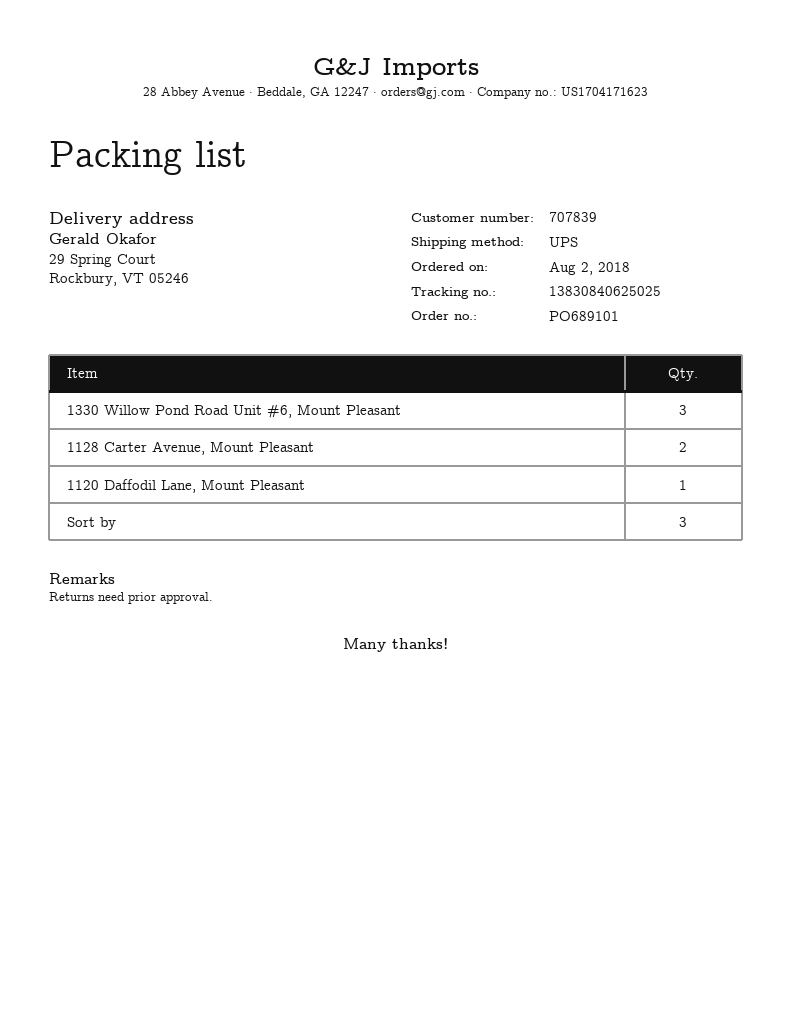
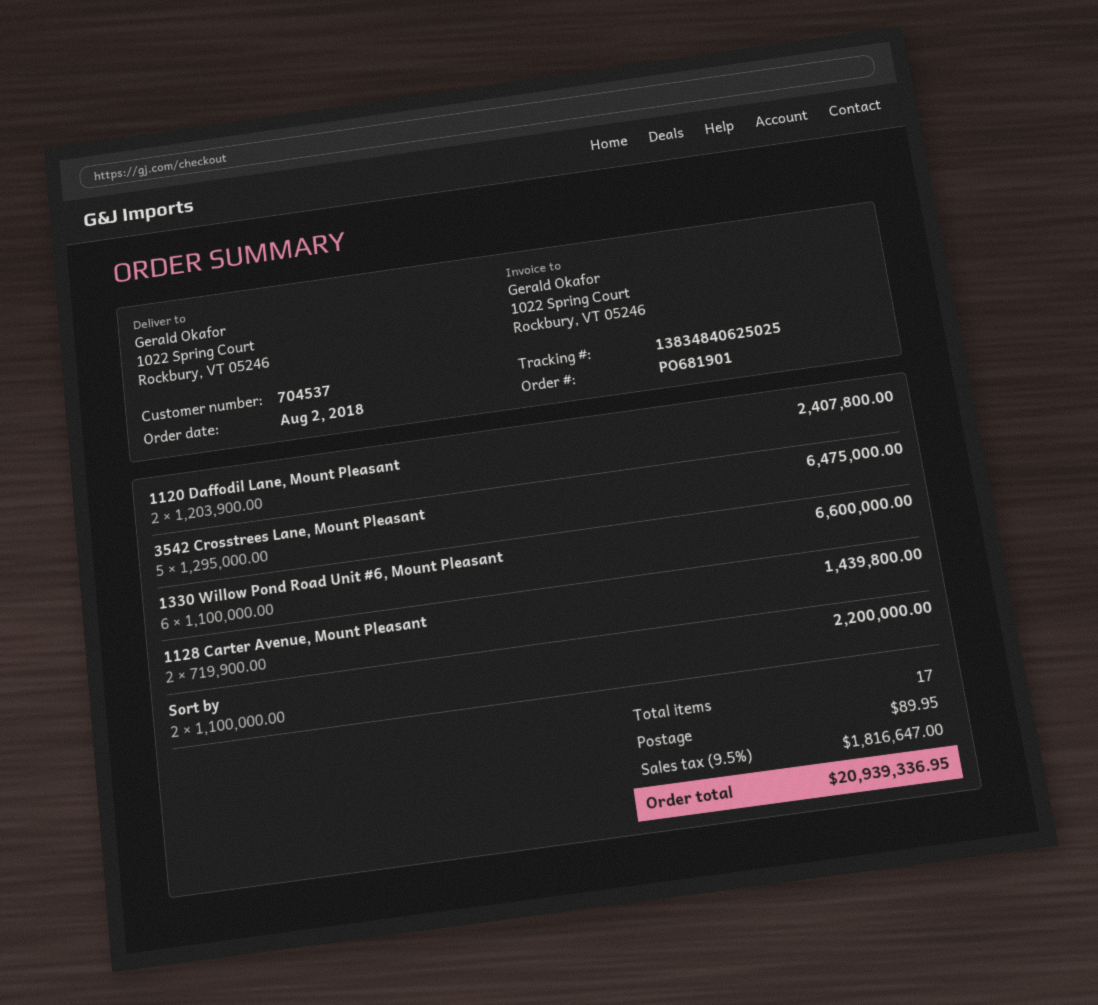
order number: PO689101 -> PO681901
customer number: 707839 -> 704537
tracking number: 13830840625025 -> 13834840625025
ship to: 29 Spring Court, Rockbury, VT 05246 -> 1022 Spring Court, Rockbury, VT 05246
1330 Willow Pond Road Unit #6, Mount Pleasant: 3 -> 6
1120 Daffodil Lane, Mount Pleasant: 1 -> 2
Sort by: 3 -> 2
3542 Crosstrees Lane, Mount Pleasant: none -> 5

